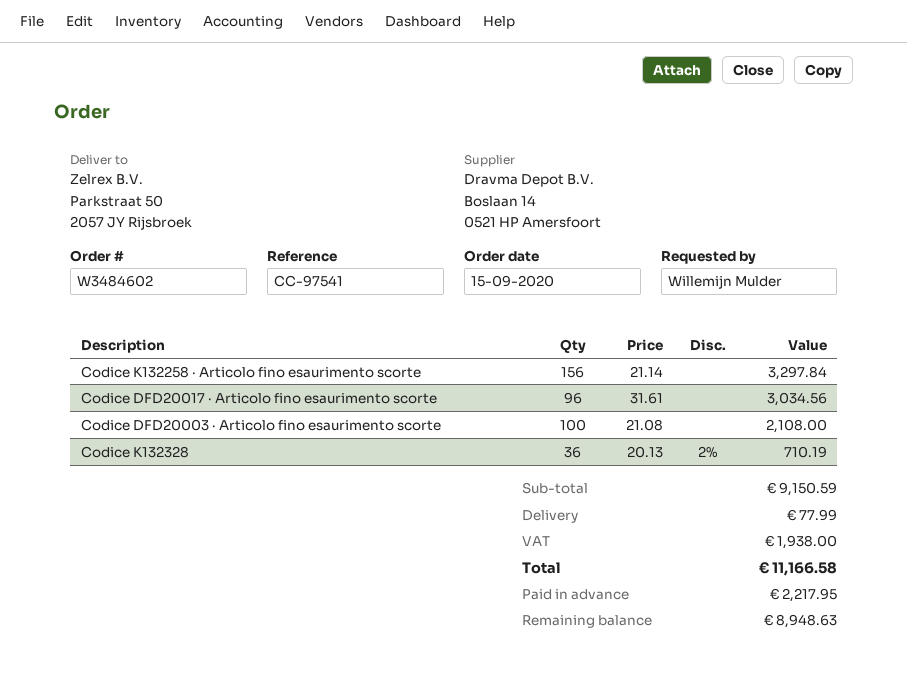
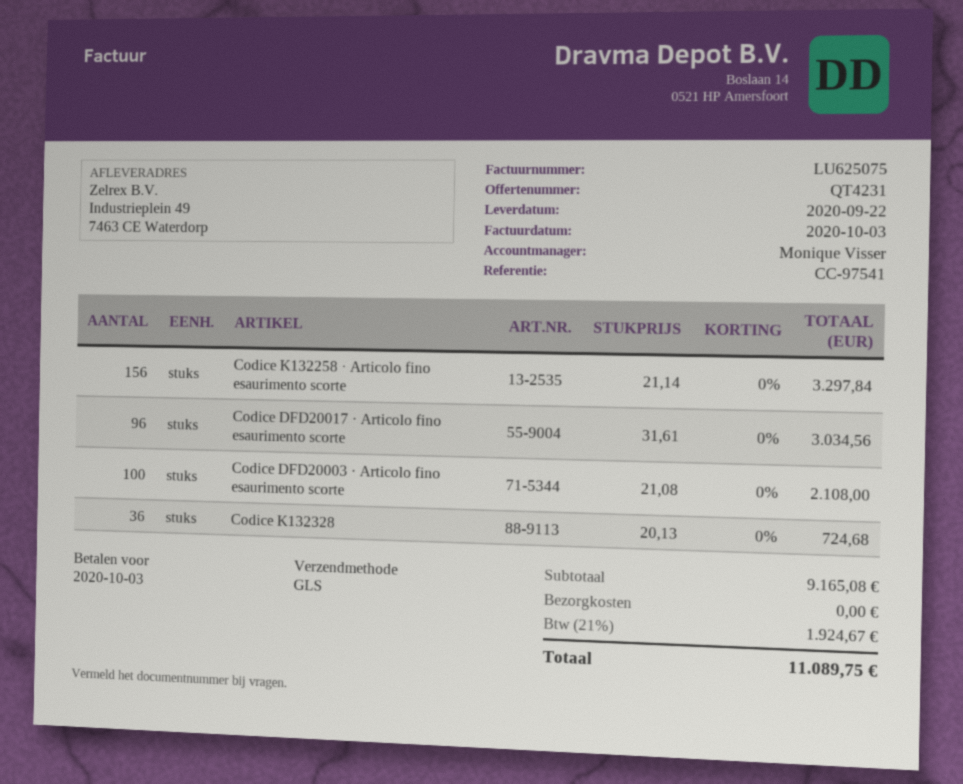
ship to: Parkstraat 50, 2057 JY Rijsbroek -> Industrieplein 49, 7463 CE Waterdorp
Codice K132328: 36 x 20.13 - 2% = 710.19 -> 36 x 20.13 = 724.68
subtotal: 9150.59 -> 9165.08
shipping: 77.99 -> 0.00
tax: 1938.00 -> 1924.67
total: 11166.58 -> 11089.75

